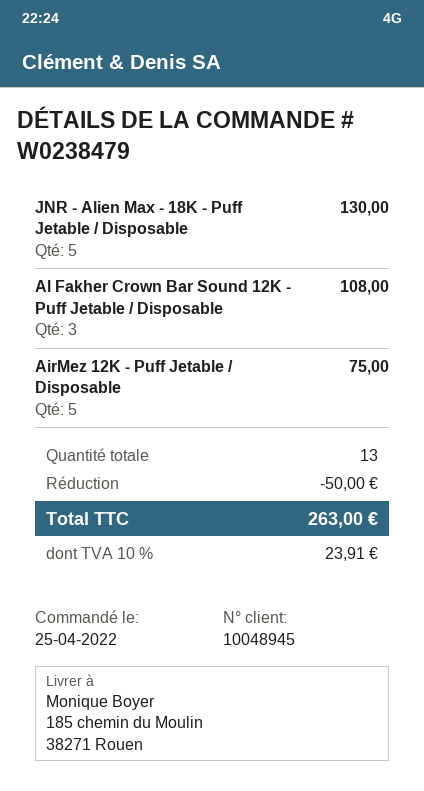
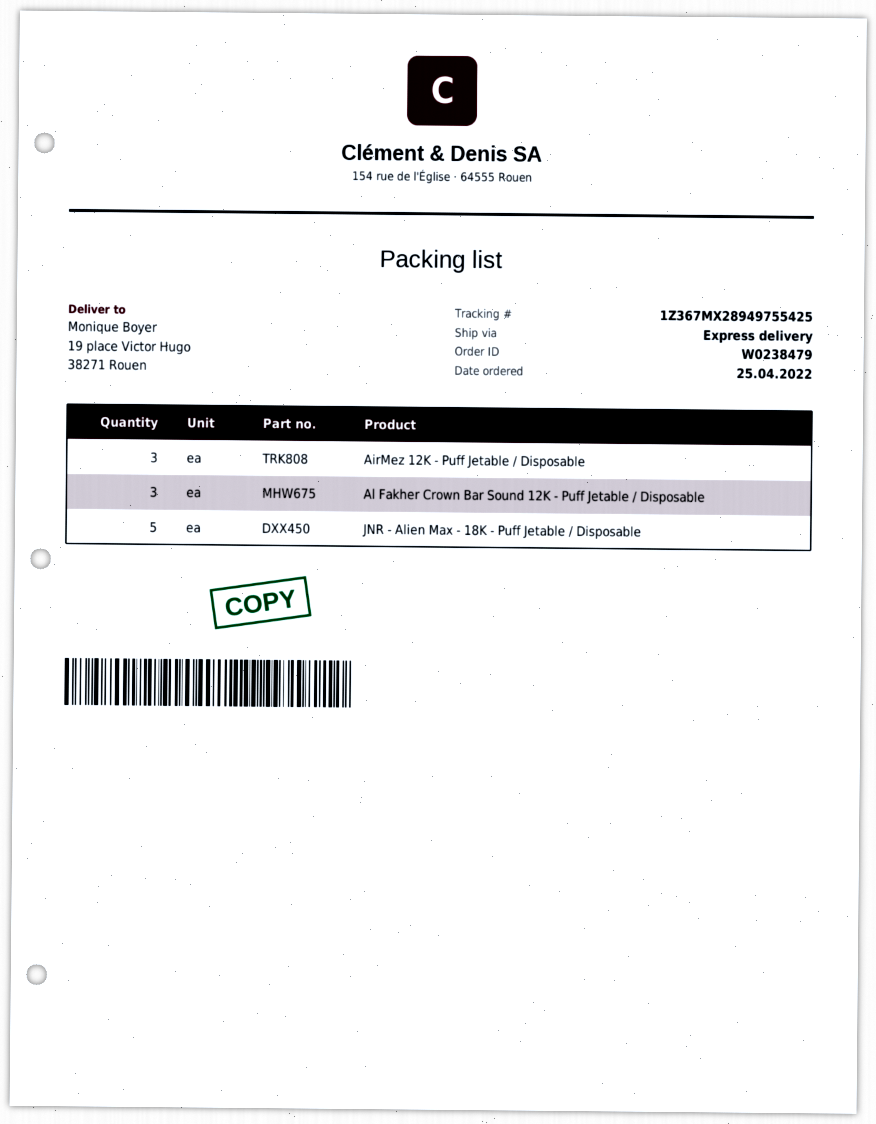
ship to: 185 chemin du Moulin, 38271 Rouen -> 19 place Victor Hugo, 38271 Rouen
AirMez 12K - Puff Jetable / Disposable: 5 -> 3

